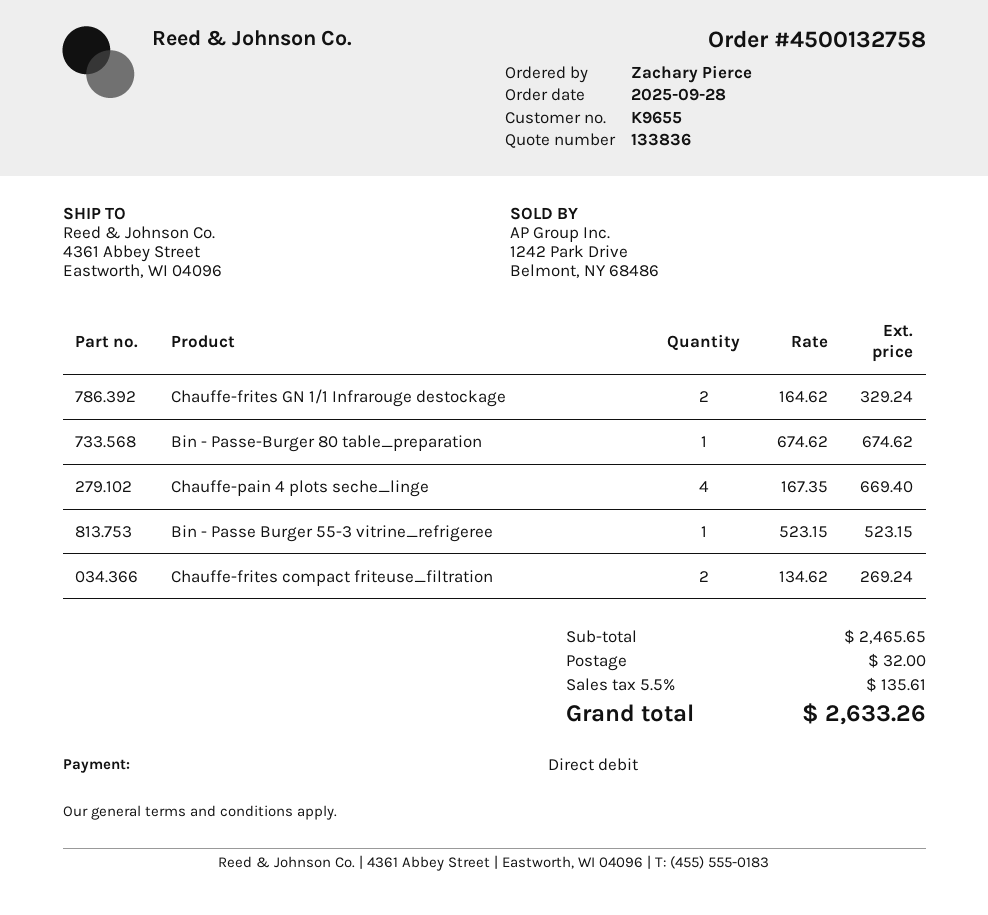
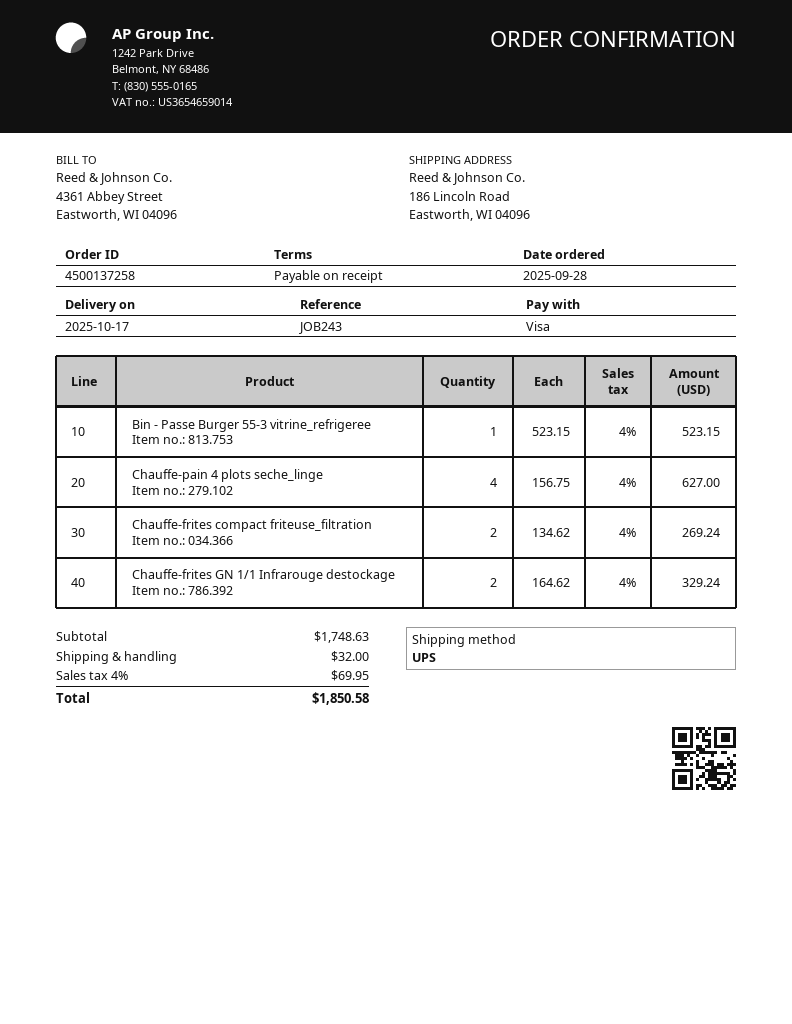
order number: 4500132758 -> 4500137258
payment method: direct debit -> Visa
ship to: 4361 Abbey Street, Eastworth, WI 04096 -> 186 Lincoln Road, Eastworth, WI 04096
Bin - Passe-Burger 80 table_preparation: 1 x 674.62 = 674.62 -> none
Chauffe-pain 4 plots seche_linge: 4 x 167.35 = 669.40 -> 4 x 156.75 = 627.00
subtotal: 2465.65 -> 1748.63
tax: 5.5% = 135.61 -> 4% = 69.95
total: 2633.26 -> 1850.58

